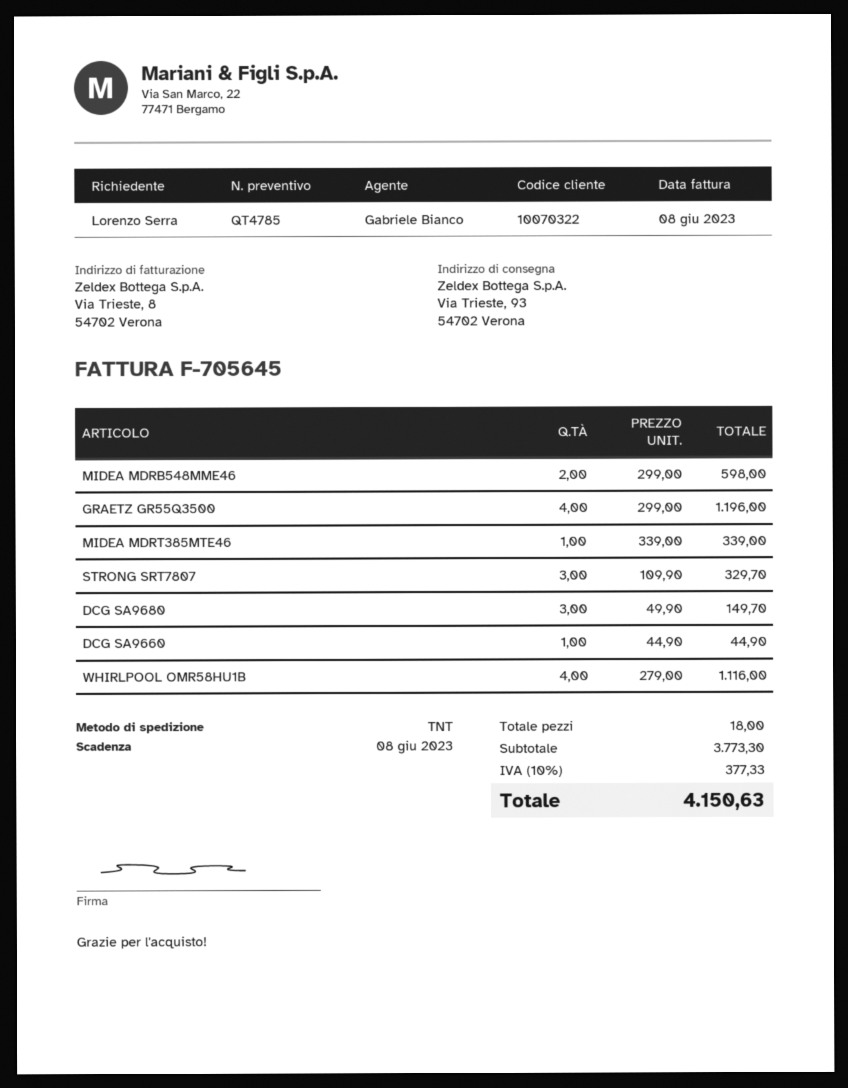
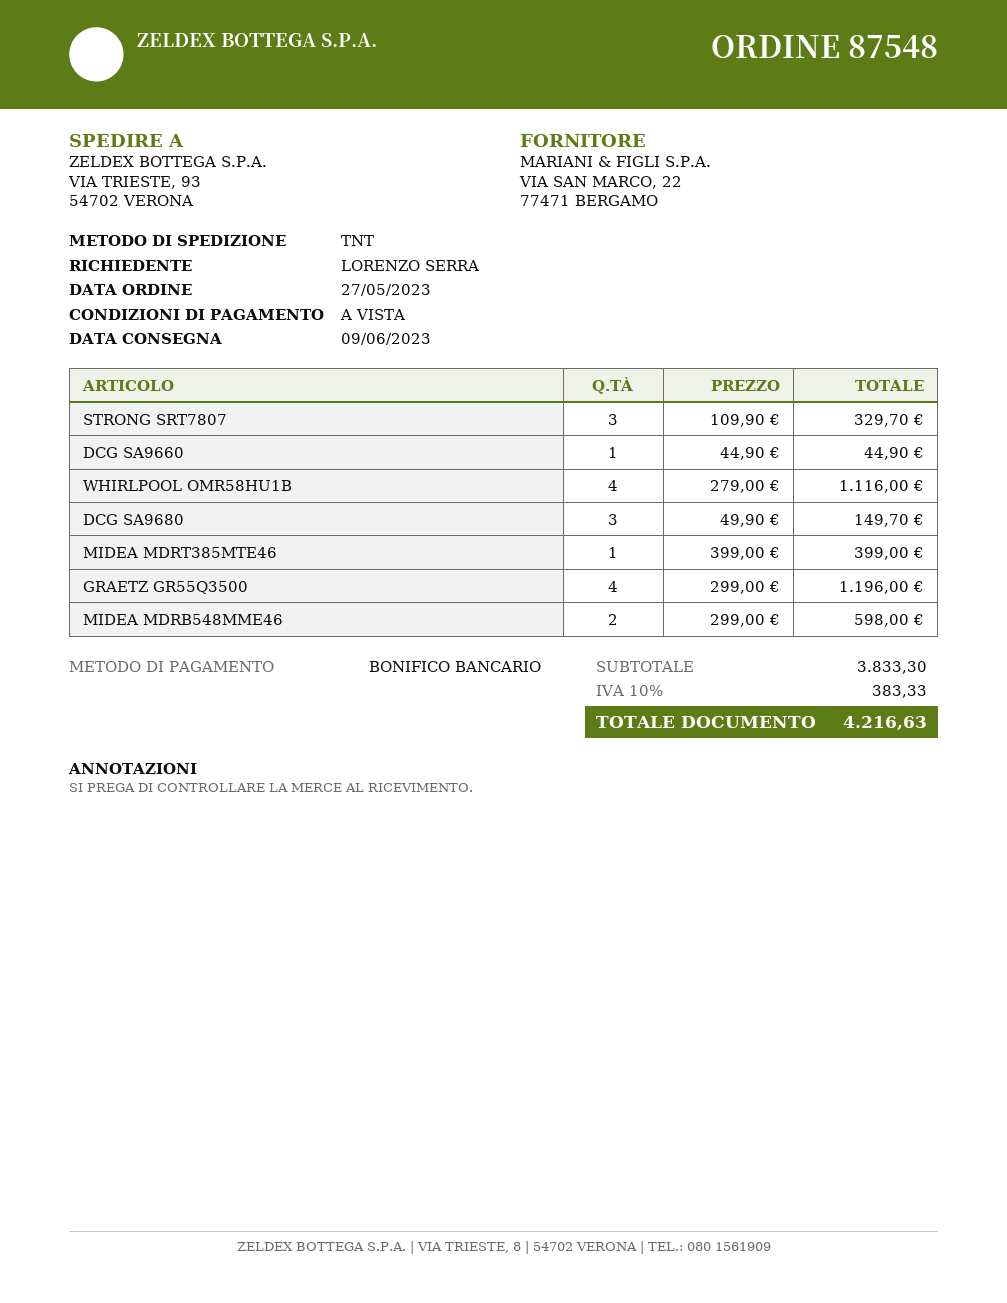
MIDEA MDRT385MTE46: 1 x 339.00 = 339.00 -> 1 x 399.00 = 399.00
subtotal: 3773.30 -> 3833.30
tax: 10% = 377.33 -> 10% = 383.33
total: 4150.63 -> 4216.63

